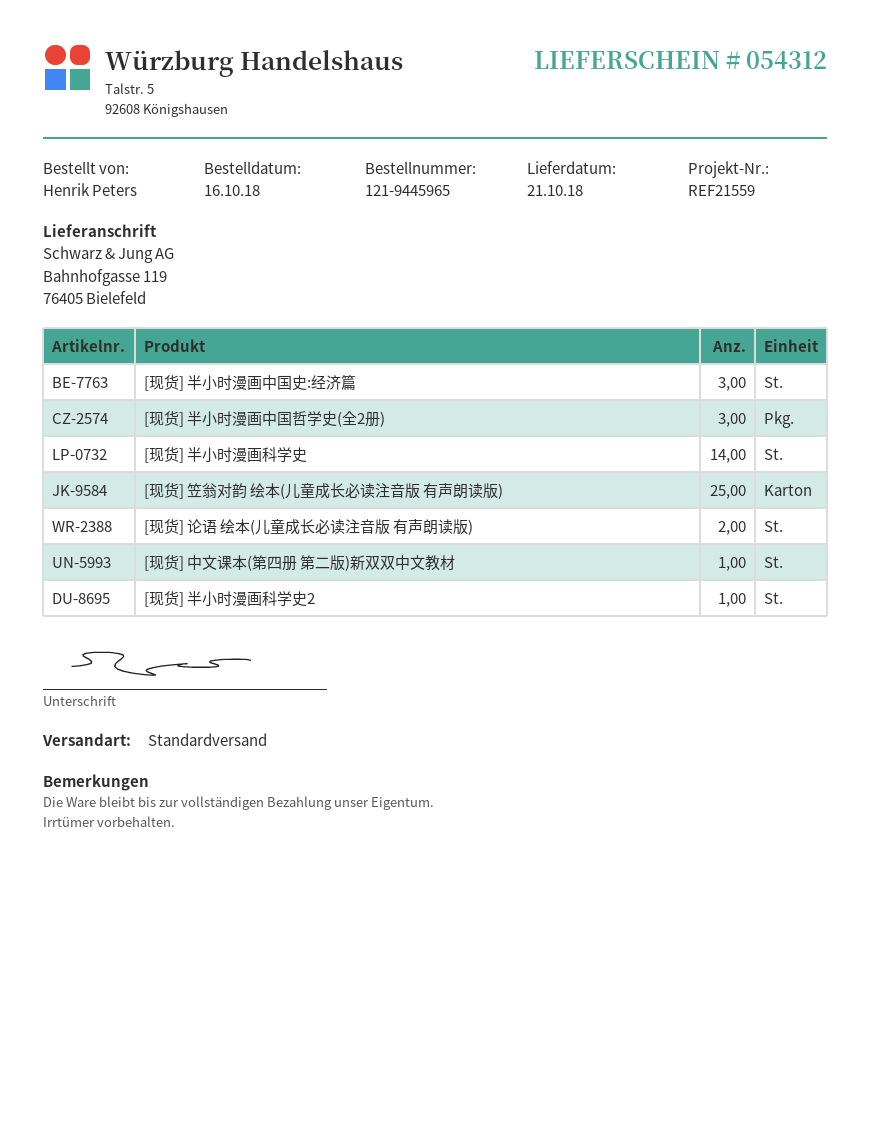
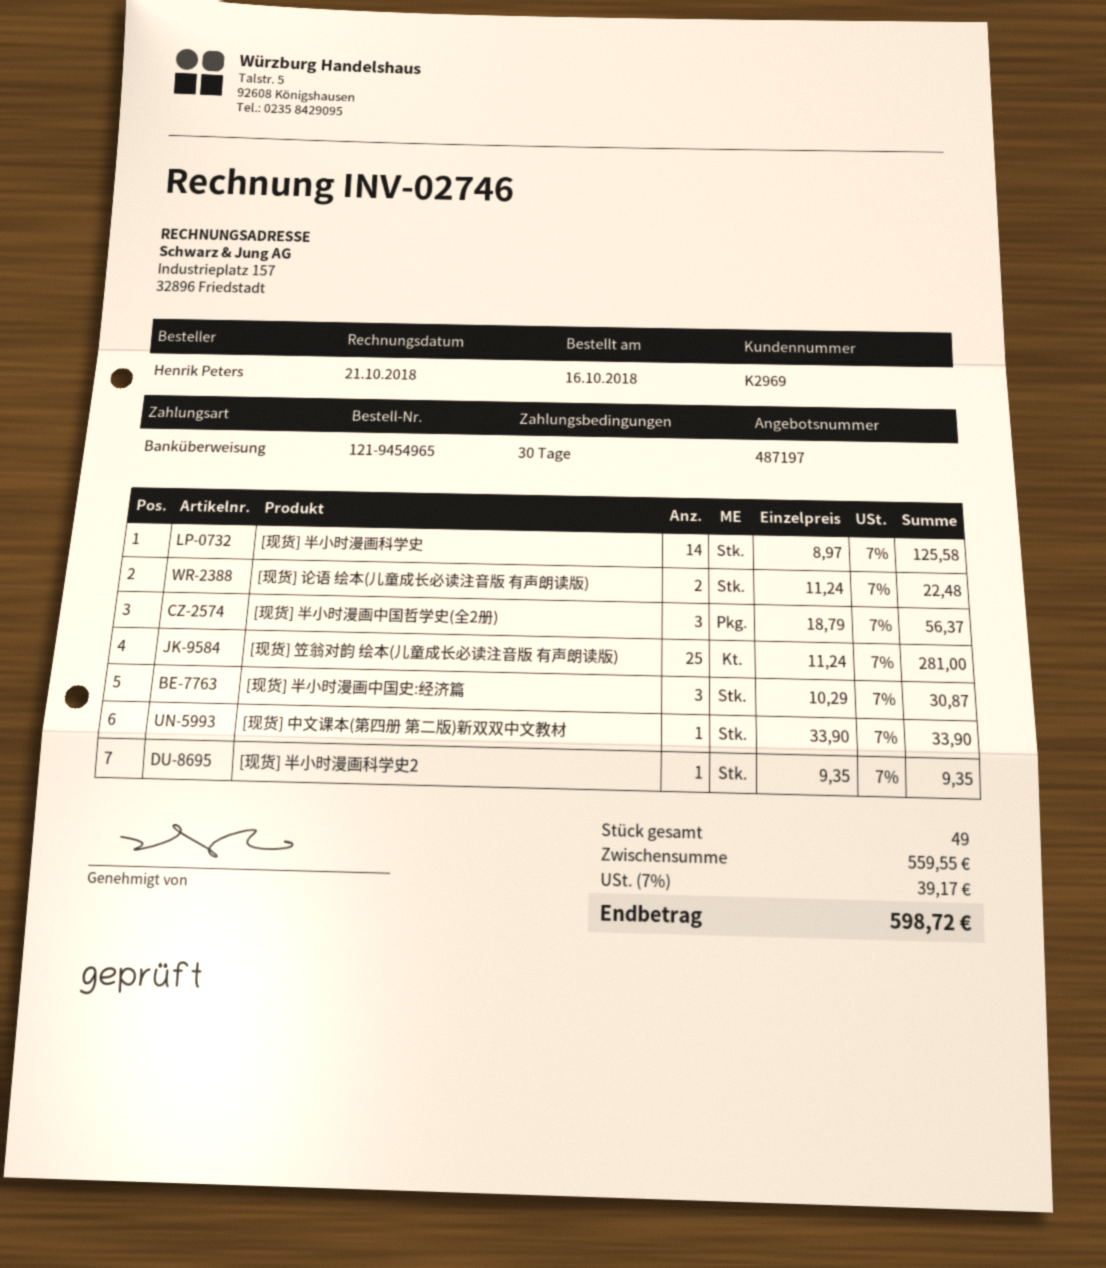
order number: 121-9445965 -> 121-9454965

